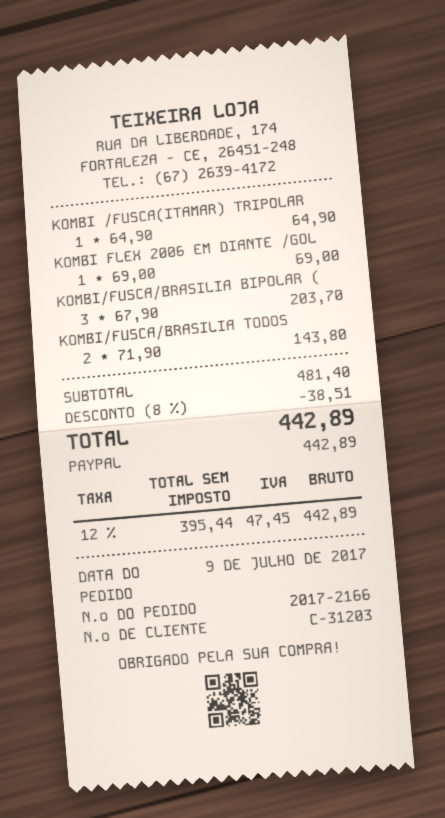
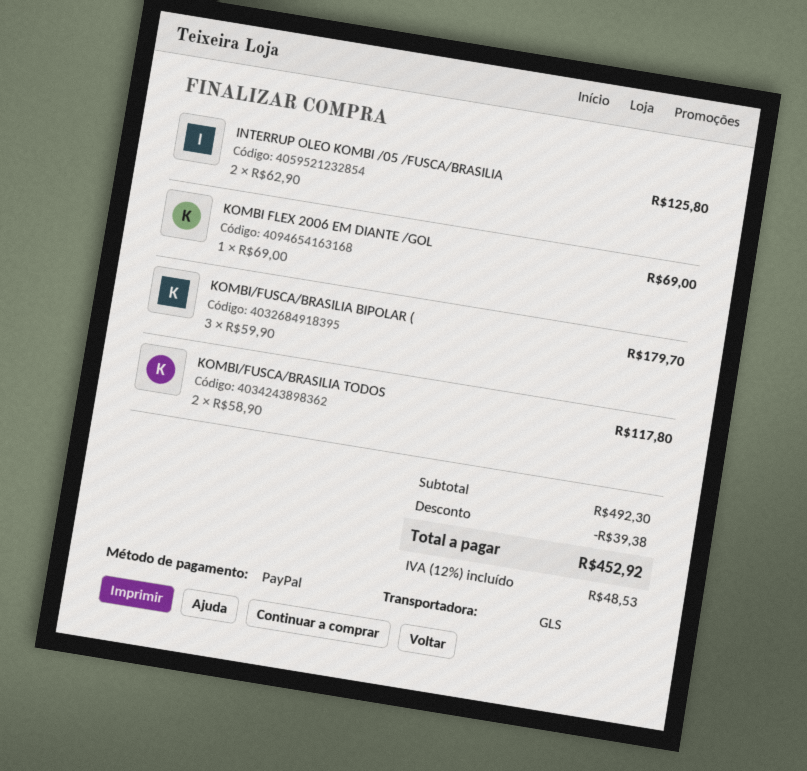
KOMBI /FUSCA(ITAMAR) TRIPOLAR: 1 x 64.90 = 64.90 -> none
KOMBI/FUSCA/BRASILIA BIPOLAR (: 3 x 67.90 = 203.70 -> 3 x 59.90 = 179.70
KOMBI/FUSCA/BRASILIA TODOS: 2 x 71.90 = 143.80 -> 2 x 58.90 = 117.80
INTERRUP OLEO KOMBI /05 /FUSCA/BRASILIA: none -> 2 x 62.90 = 125.80
subtotal: 481.40 -> 492.30
discount: 38.51 -> 39.38
tax: 12% = 47.45 -> 12% = 48.53
total: 442.89 -> 452.92

